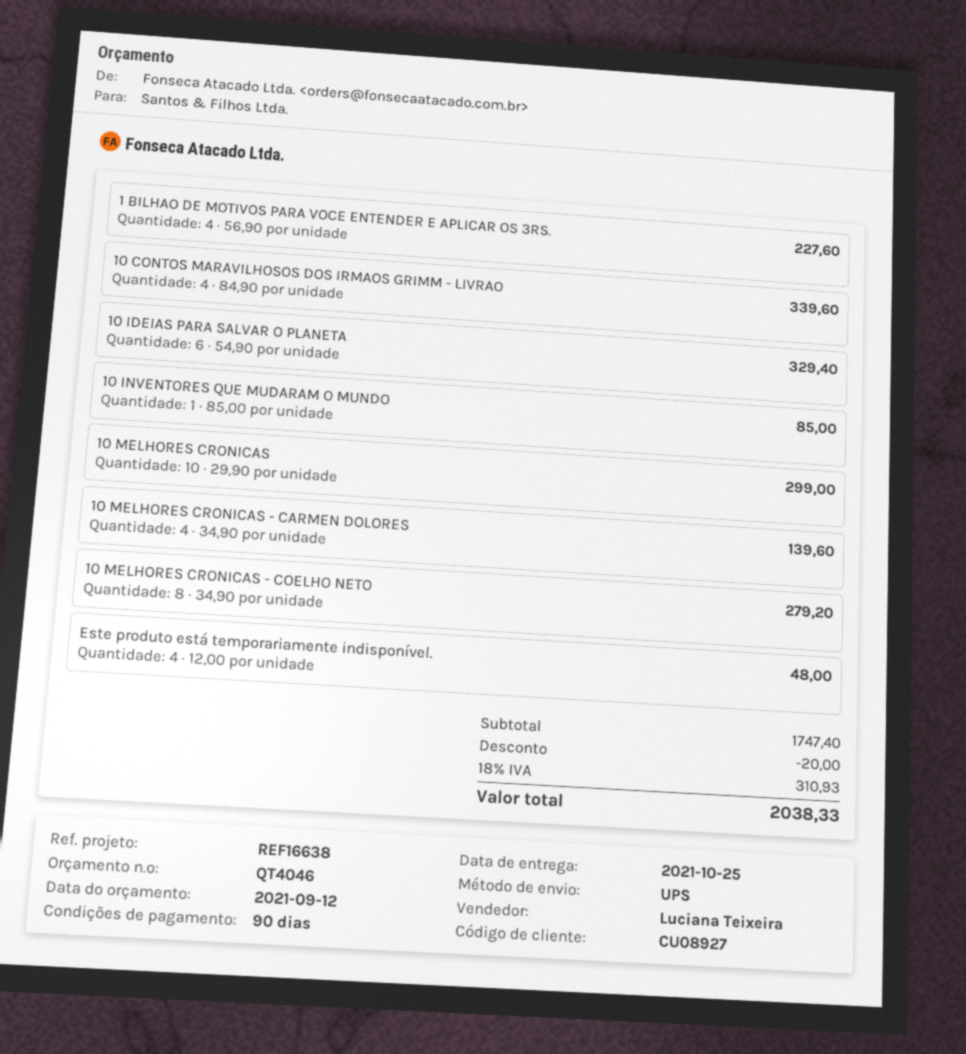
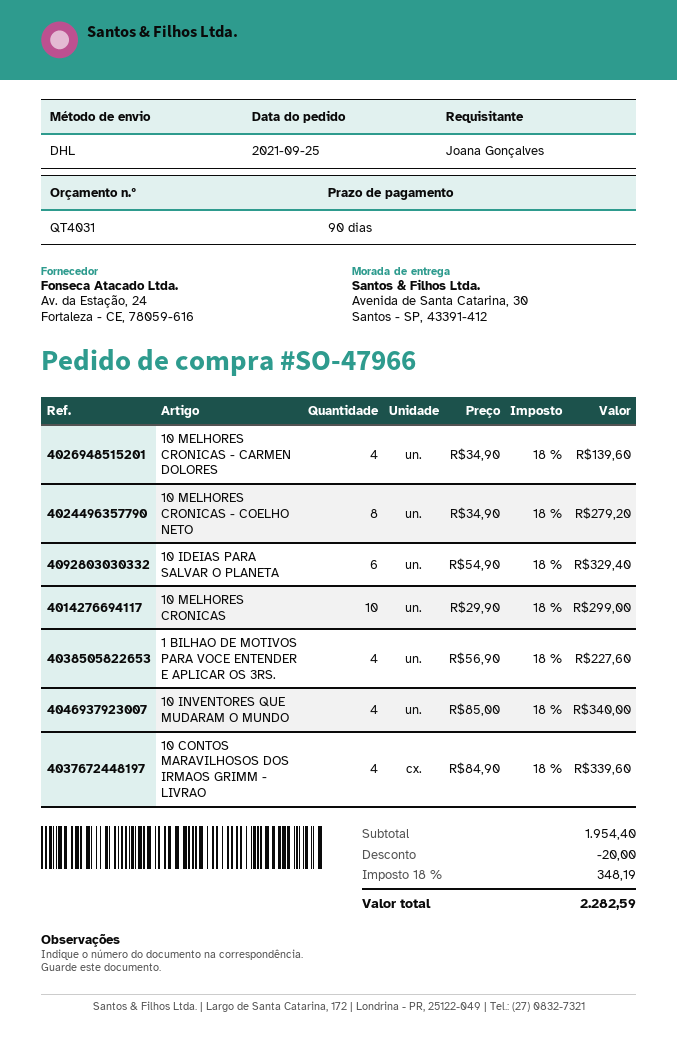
quote number: QT4046 -> QT4031
shipping method: UPS -> DHL
10 INVENTORES QUE MUDARAM O MUNDO: 1 x 85.00 = 85.00 -> 4 x 85.00 = 340.00
Este produto está temporariamente indisponível.: 4 x 12.00 = 48.00 -> none
subtotal: 1747.40 -> 1954.40
tax: 18% = 310.93 -> 18% = 348.19
total: 2038.33 -> 2282.59

